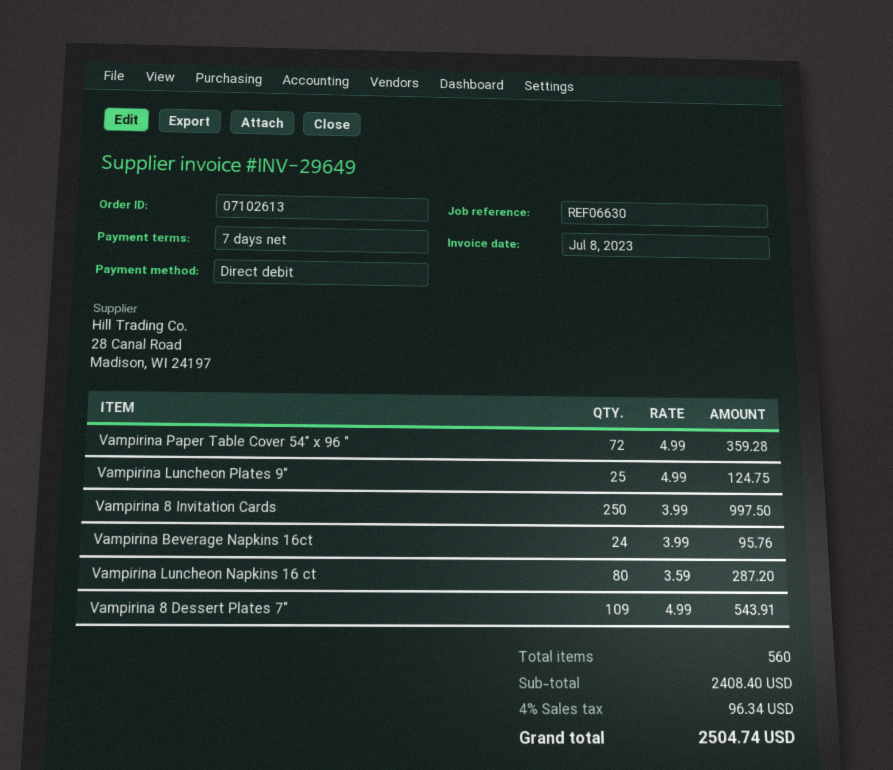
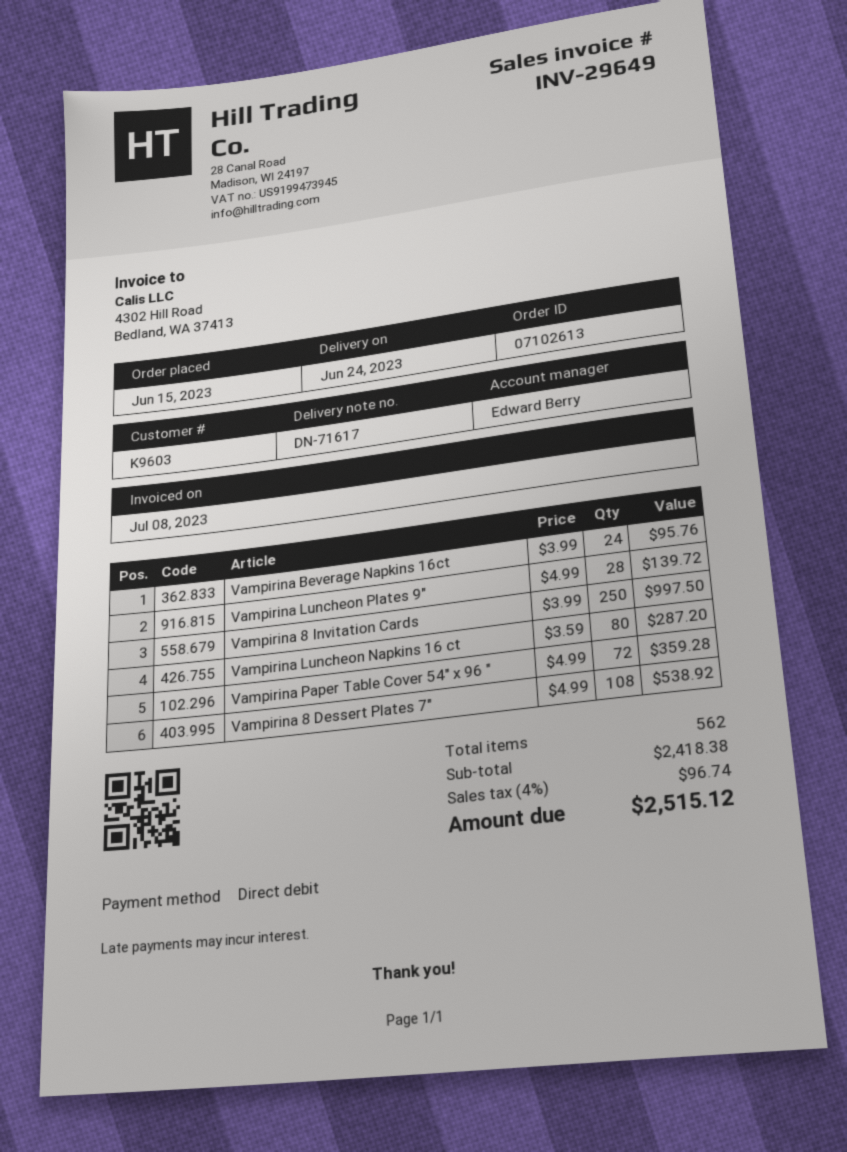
Vampirina Luncheon Plates 9": 25 x 4.99 = 124.75 -> 28 x 4.99 = 139.72
Vampirina 8 Dessert Plates 7": 109 x 4.99 = 543.91 -> 108 x 4.99 = 538.92
total quantity: 560 -> 562
subtotal: 2408.40 -> 2418.38
tax: 4% = 96.34 -> 4% = 96.74
total: 2504.74 -> 2515.12

